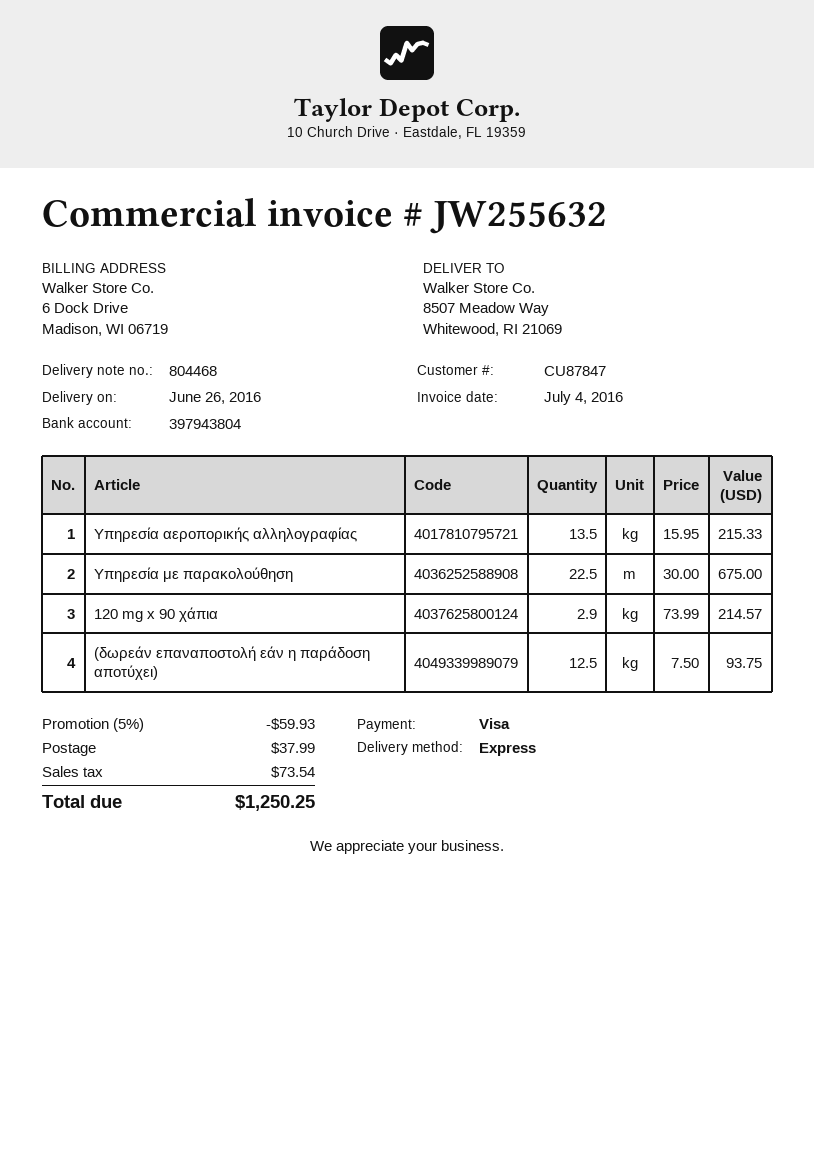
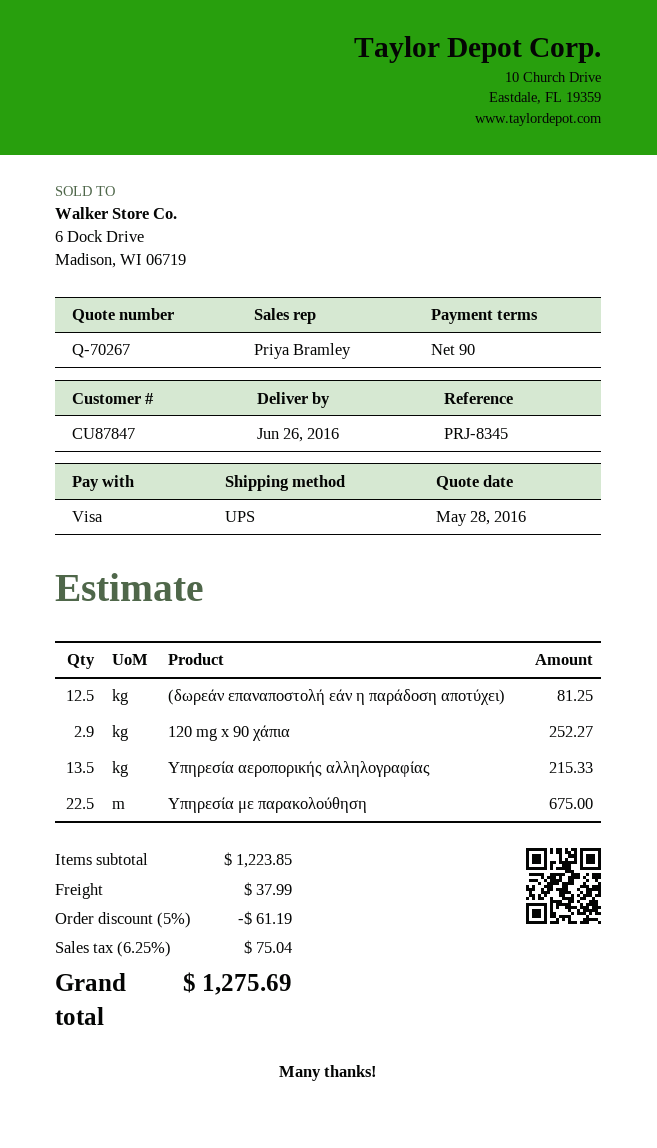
shipping method: express -> UPS
120 mg x 90 χάπια: 2.9 for 214.57 -> 2.9 for 252.27
(δωρεάν επαναποστολή εάν η παράδοση αποτύχει): 12.5 for 93.75 -> 12.5 for 81.25
discount: 5% = 59.93 -> 5% = 61.19
tax: 73.54 -> 75.04
total: 1250.25 -> 1275.69

